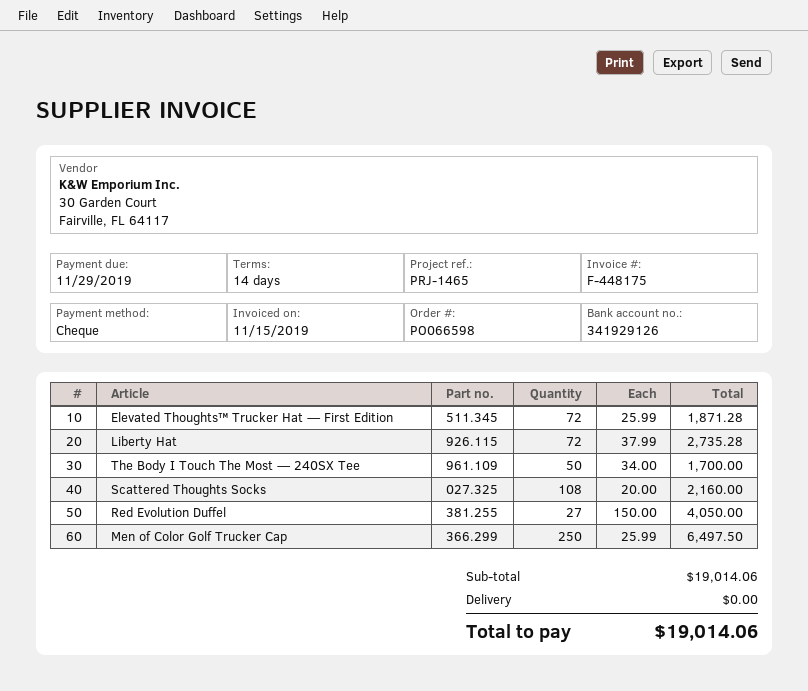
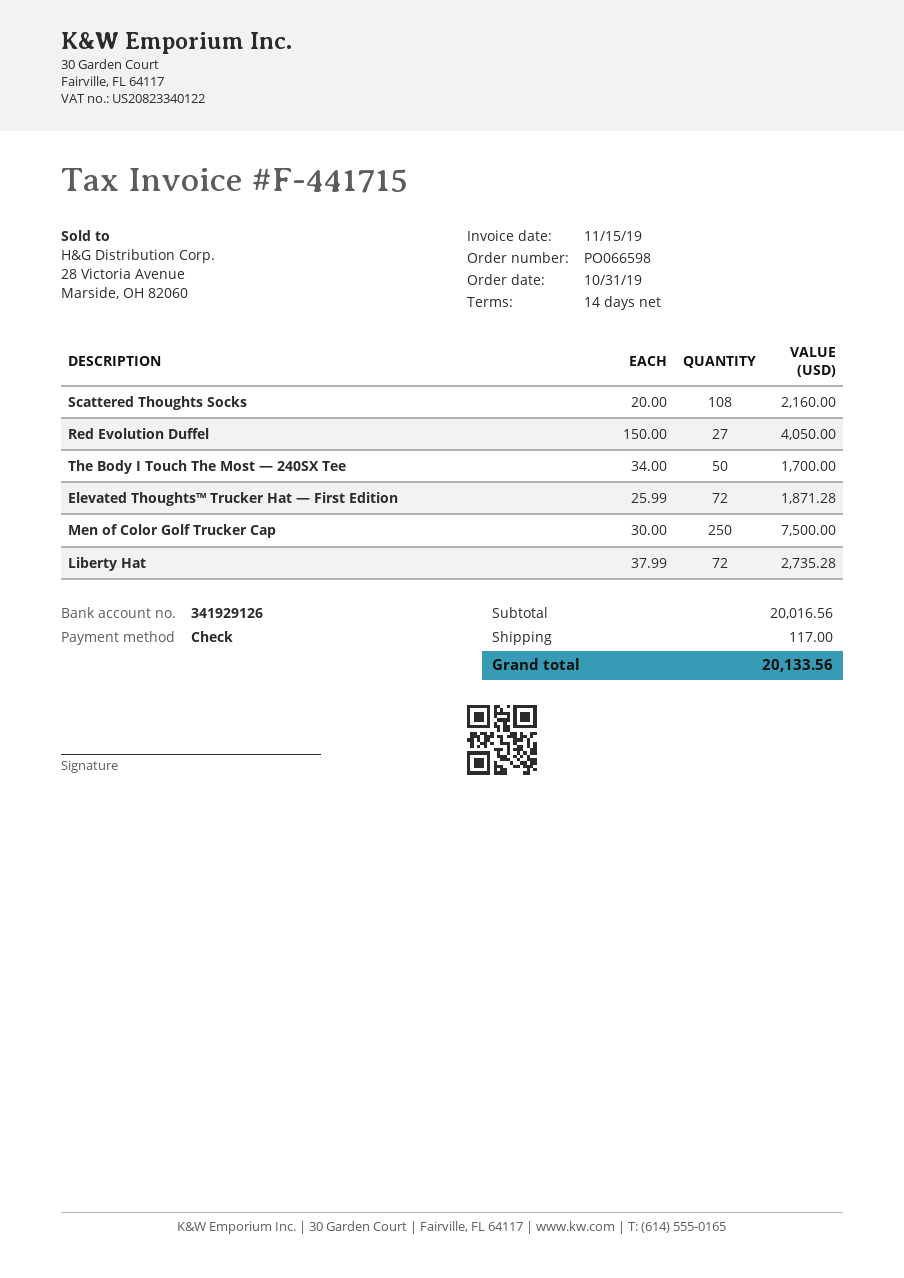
invoice number: F-448175 -> F-441715
Men of Color Golf Trucker Cap: 250 x 25.99 = 6497.50 -> 250 x 30.00 = 7500.00
subtotal: 19014.06 -> 20016.56
shipping: 0.00 -> 117.00
total: 19014.06 -> 20133.56

